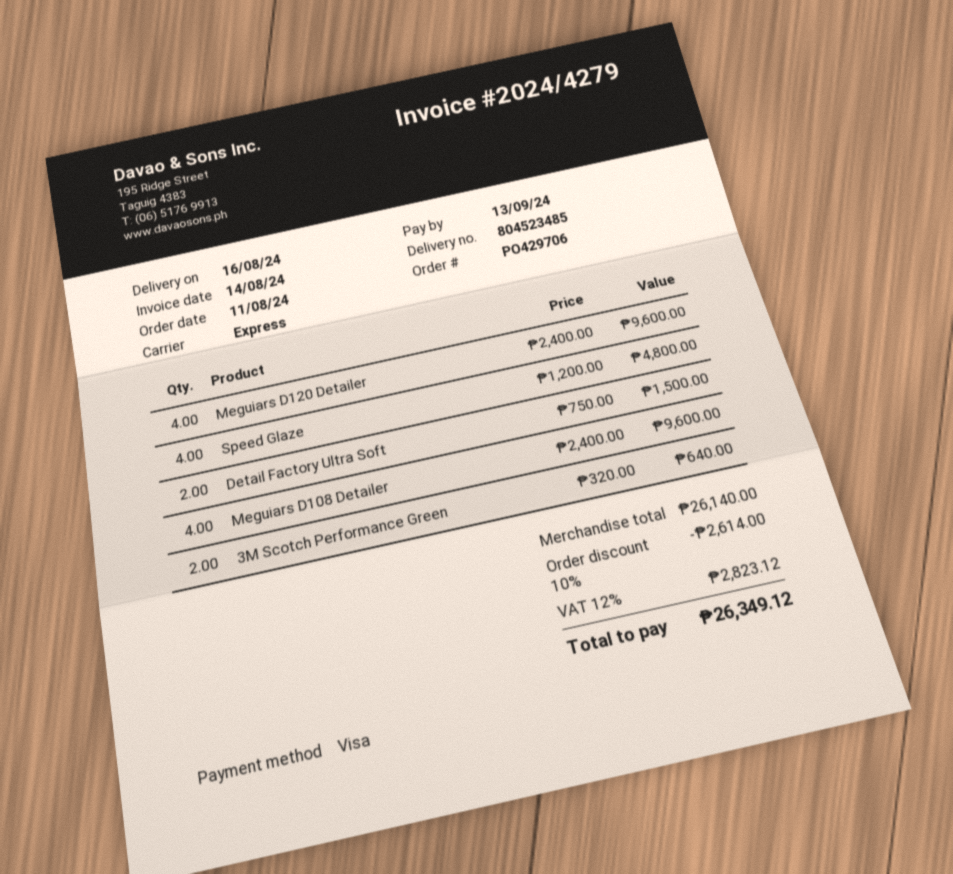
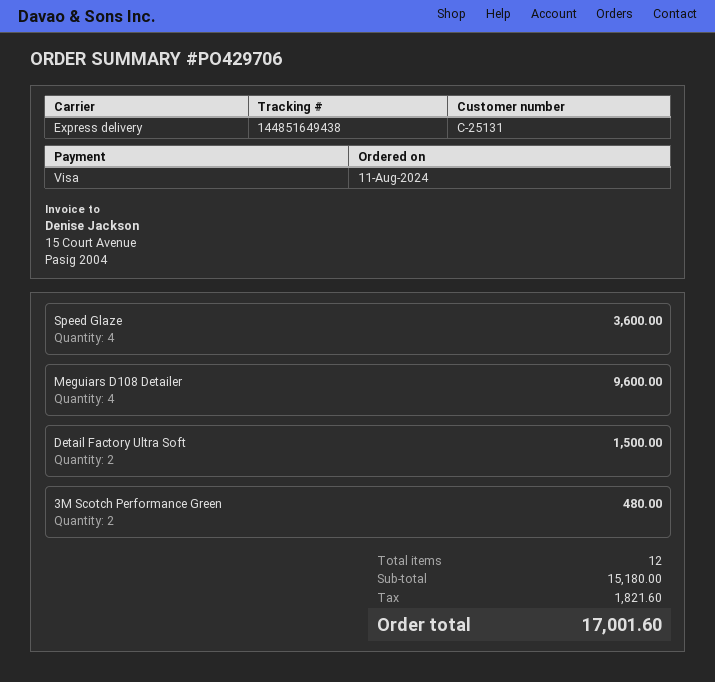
Meguiars D120 Detailer: 4 for 9600.00 -> none
Speed Glaze: 4 for 4800.00 -> 4 for 3600.00
3M Scotch Performance Green: 2 for 640.00 -> 2 for 480.00
subtotal: 26140.00 -> 15180.00
discount: 10% = 2614.00 -> none
tax: 2823.12 -> 1821.60
total: 26349.12 -> 17001.60

